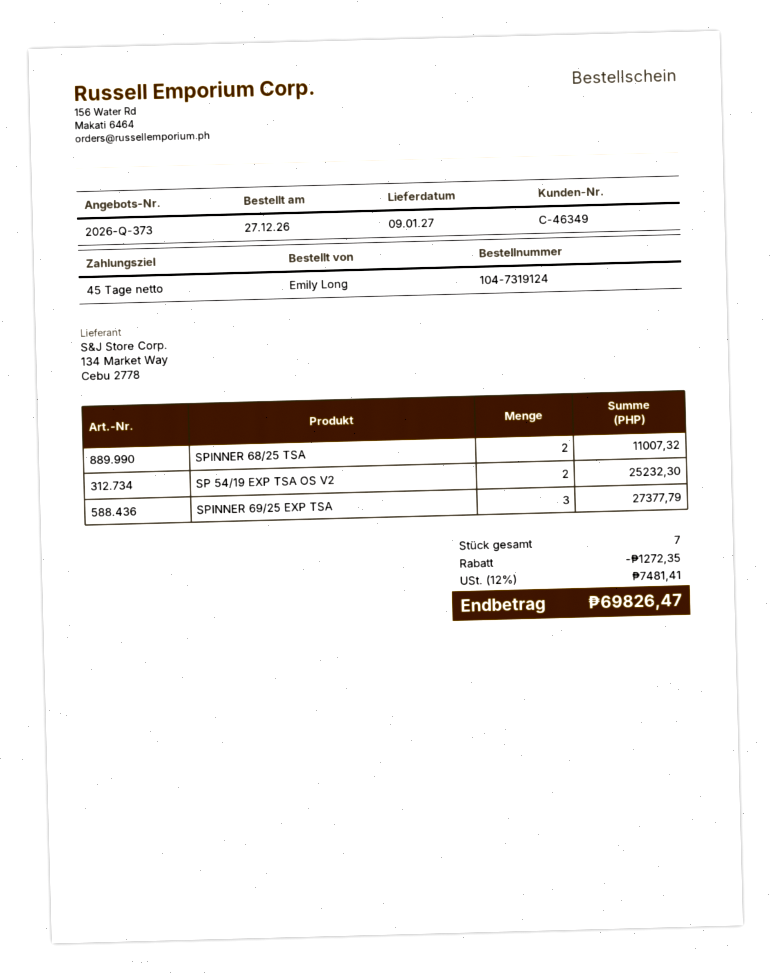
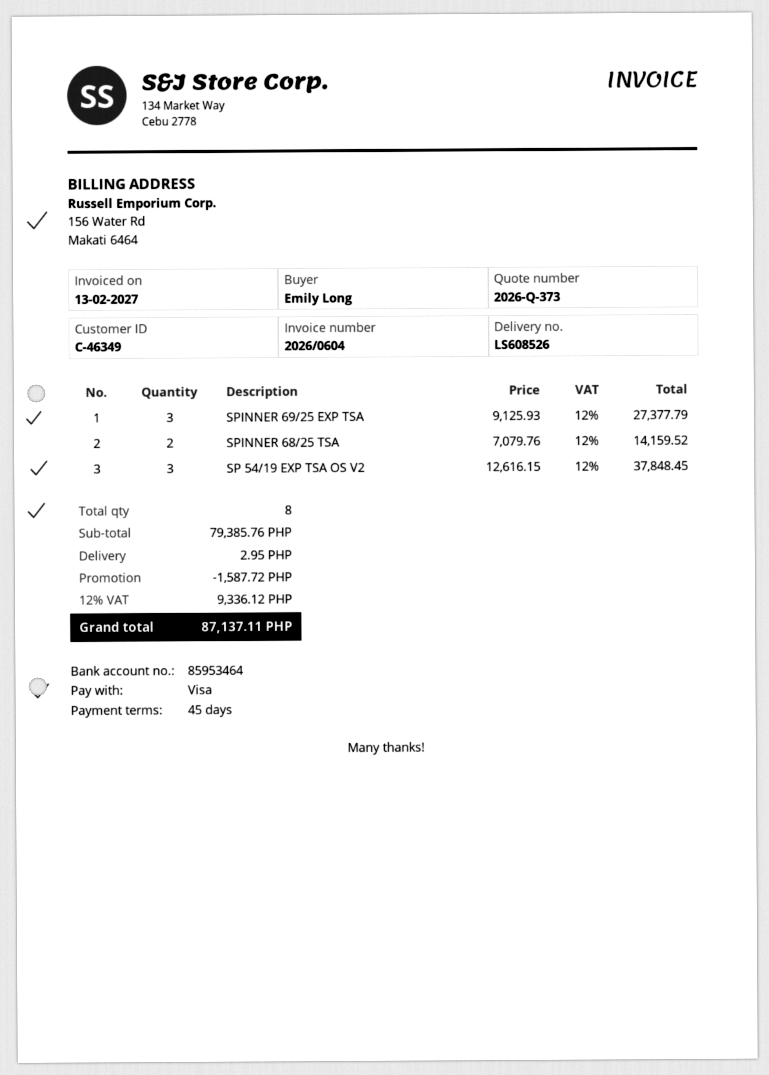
SPINNER 68/25 TSA: 2 for 11007.32 -> 2 for 14159.52
SP 54/19 EXP TSA OS V2: 2 for 25232.30 -> 3 for 37848.45
total quantity: 7 -> 8
discount: 1272.35 -> 1587.72
shipping: none -> 2.95
tax: 12% = 7481.41 -> 12% = 9336.12
total: 69826.47 -> 87137.11

